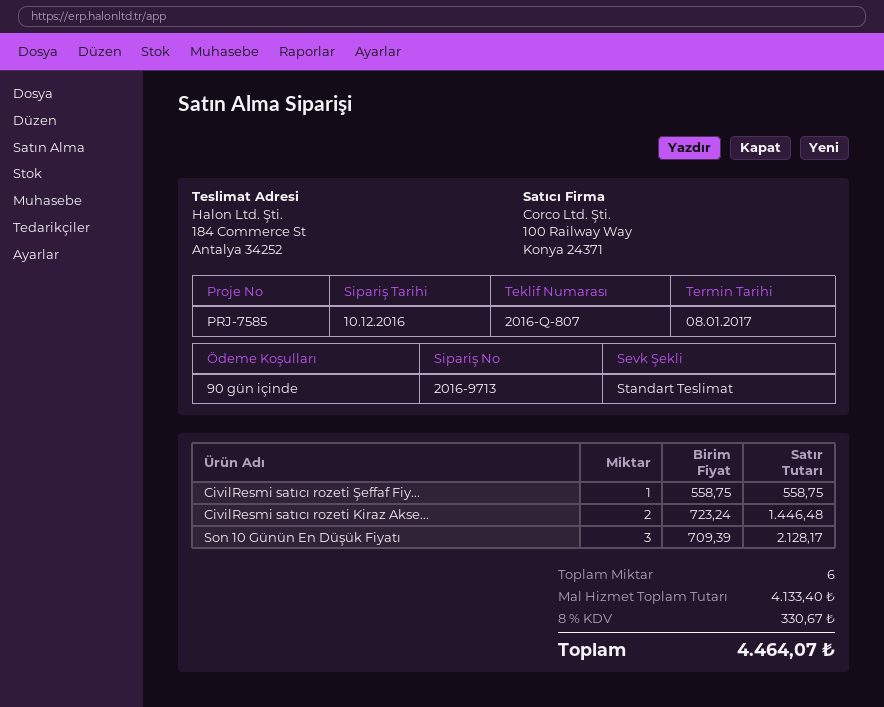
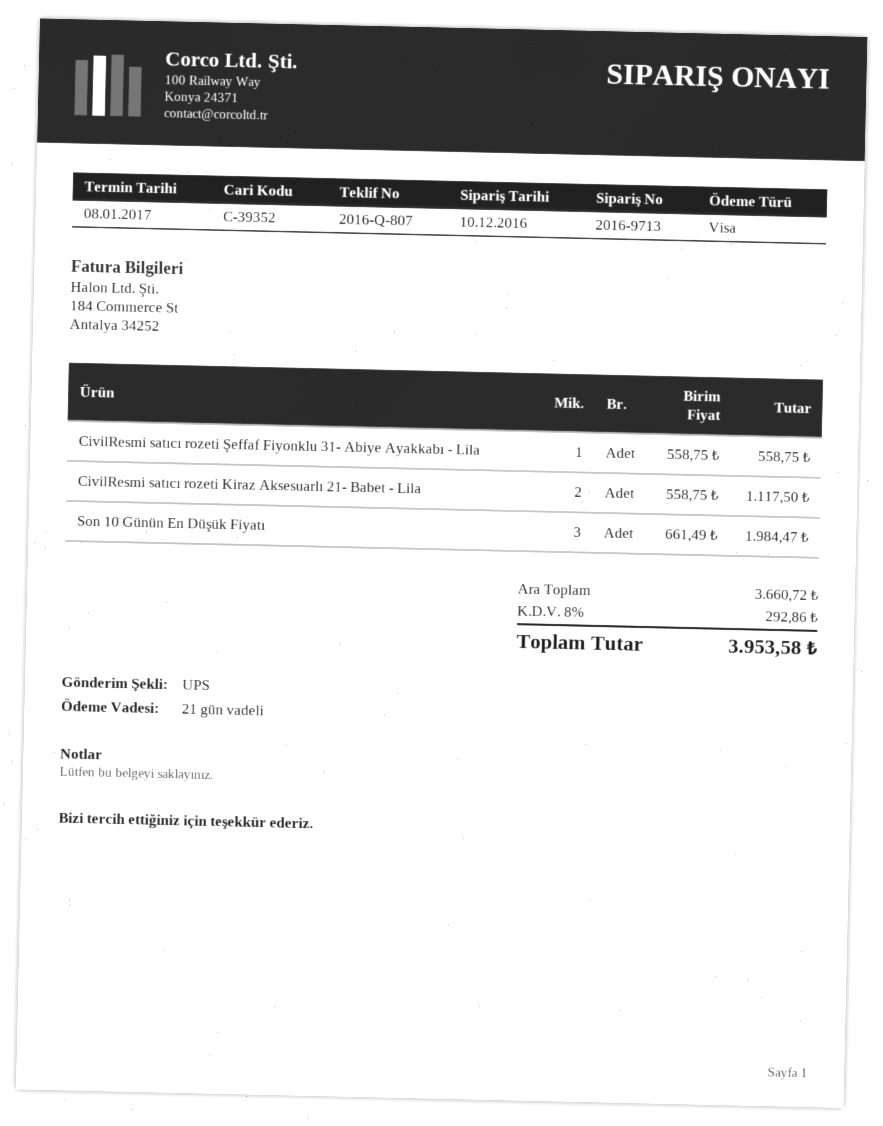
payment terms: 90 days -> 21 days
shipping method: standard -> UPS
CivilResmi satıcı rozeti Kiraz Akse...: 2 x 723.24 = 1446.48 -> 2 x 558.75 = 1117.50
Son 10 Günün En Düşük Fiyatı: 3 x 709.39 = 2128.17 -> 3 x 661.49 = 1984.47
subtotal: 4133.40 -> 3660.72
tax: 8% = 330.67 -> 8% = 292.86
total: 4464.07 -> 3953.58

